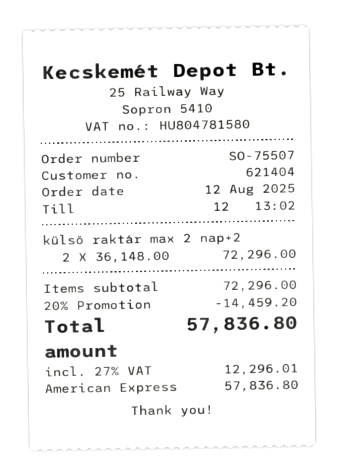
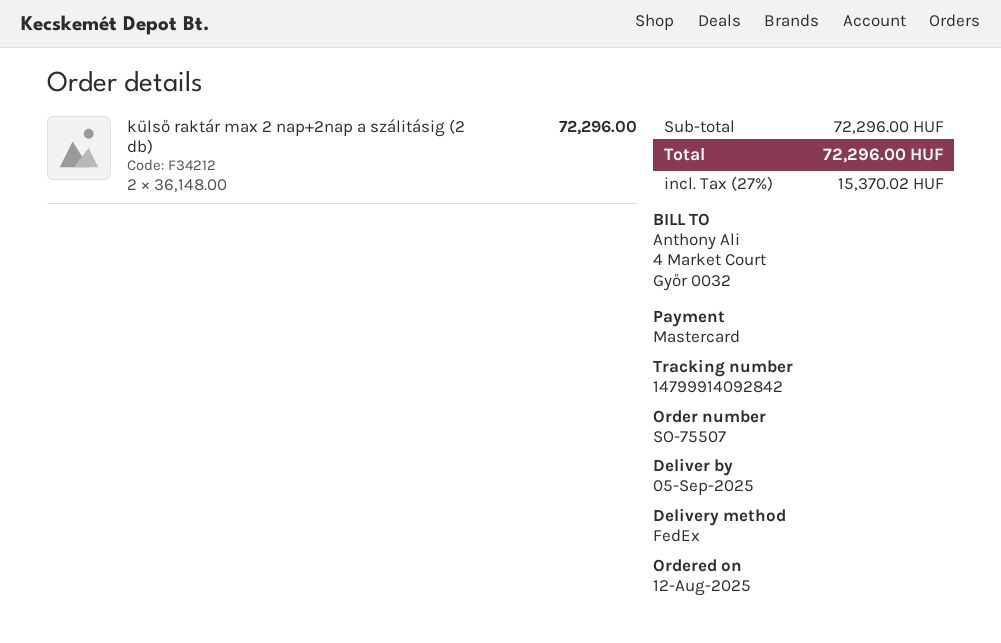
payment method: American Express -> Mastercard
discount: 20% = 14459.20 -> none
tax: 27% = 12296.01 -> 27% = 15370.02
total: 57836.80 -> 72296.00

